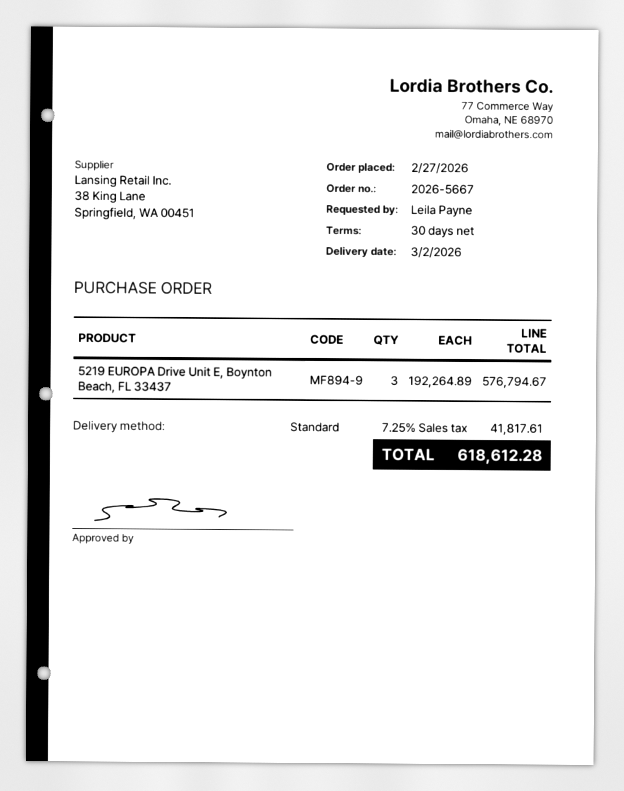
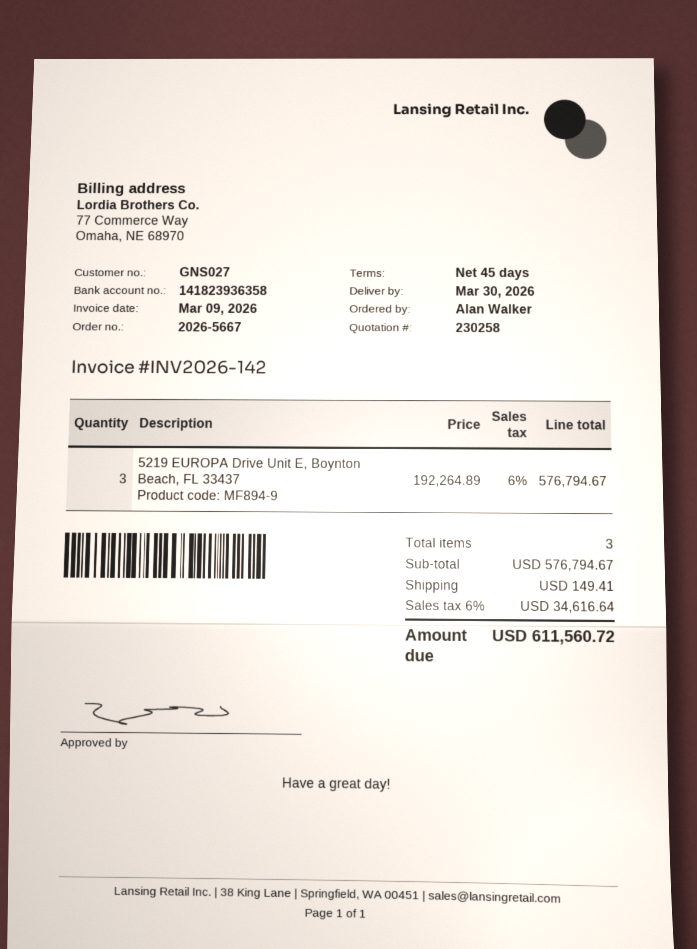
delivery date: 2026-03-02 -> 2026-03-30
payment terms: 30 days -> 45 days
ordered by: Leila Payne -> Alan Walker
shipping: none -> 149.41
tax: 7.25% = 41817.61 -> 6% = 34616.64
total: 618612.28 -> 611560.72

